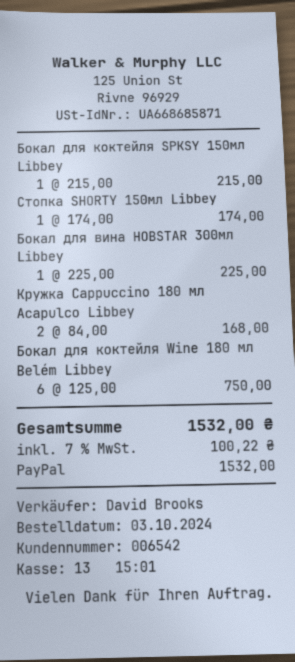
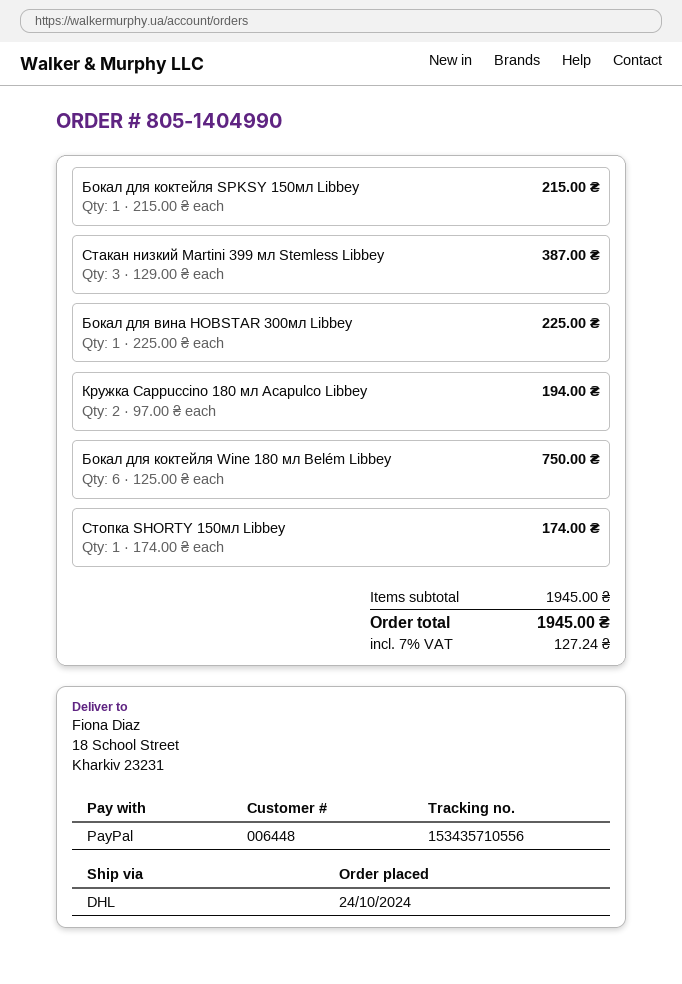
order date: 2024-10-03 -> 2024-10-24
customer number: 006542 -> 006448
Кружка Cappuccino 180 мл Acapulco Libbey: 2 x 84.00 = 168.00 -> 2 x 97.00 = 194.00
Стакан низкий Martini 399 мл Stemless Libbey: none -> 3 x 129.00 = 387.00
tax: 7% = 100.22 -> 7% = 127.24
total: 1532.00 -> 1945.00

